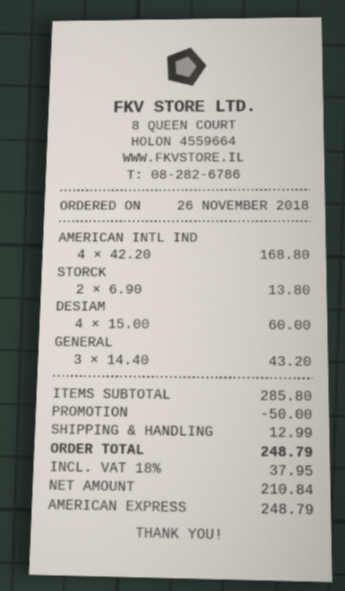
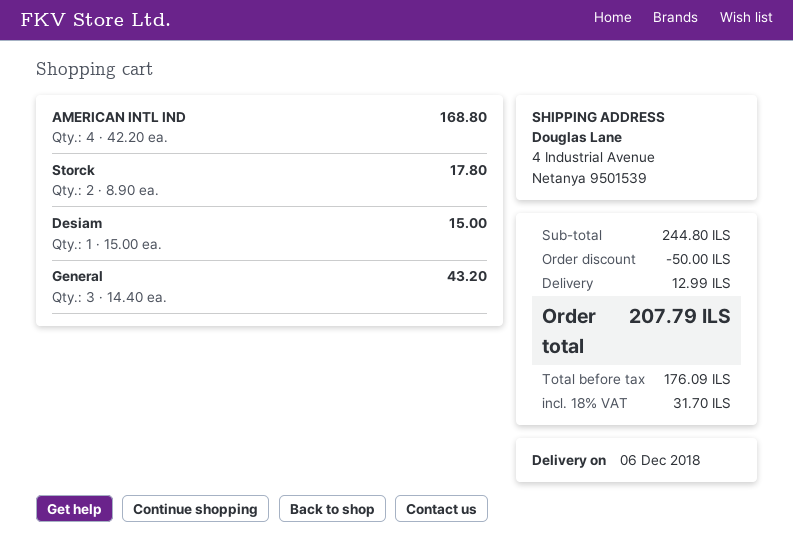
STORCK: 2 x 6.90 = 13.80 -> 2 x 8.90 = 17.80
DESIAM: 4 x 15.00 = 60.00 -> 1 x 15.00 = 15.00
subtotal: 285.80 -> 244.80
net: 210.84 -> 176.09
tax: 18% = 37.95 -> 18% = 31.70
total: 248.79 -> 207.79

